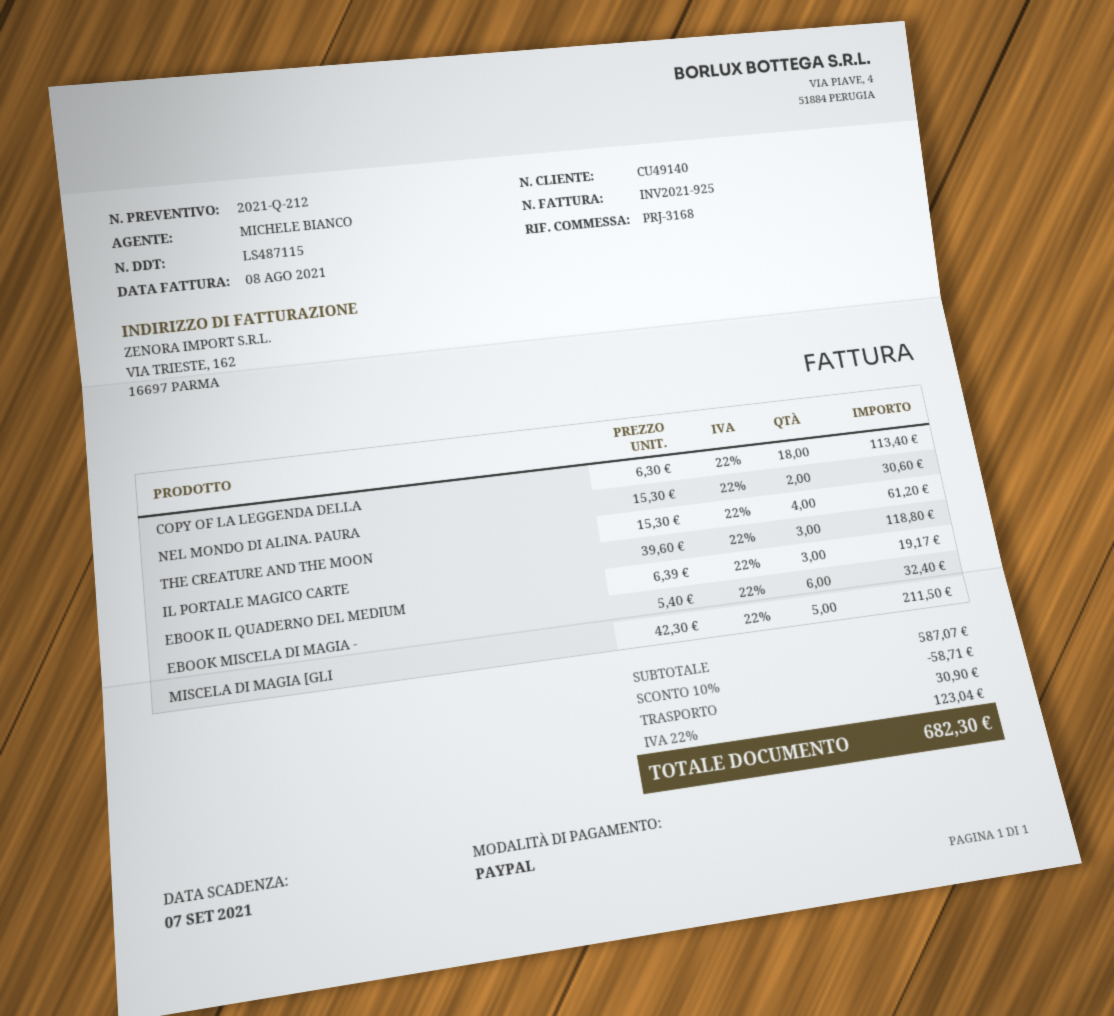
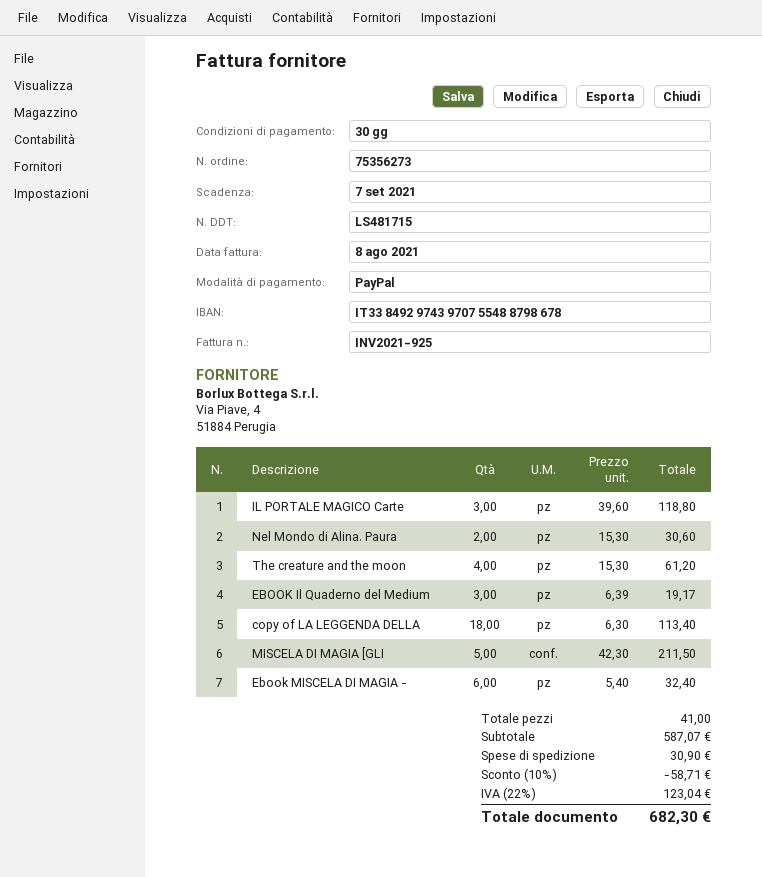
delivery note number: LS487115 -> LS481715

